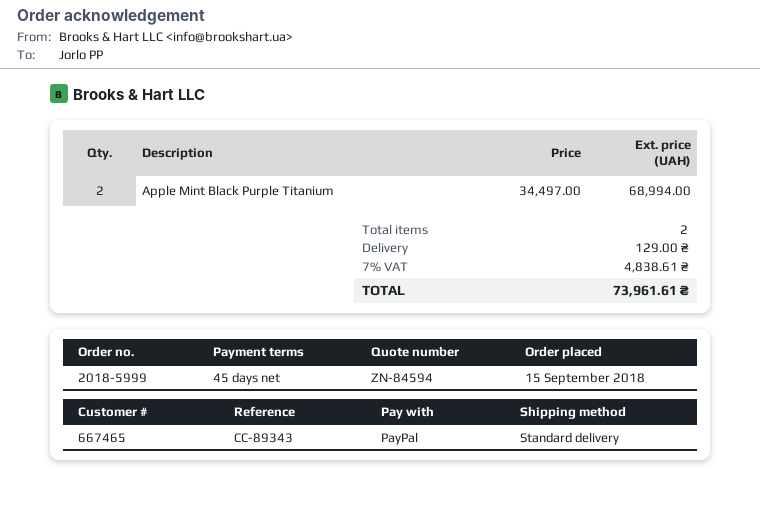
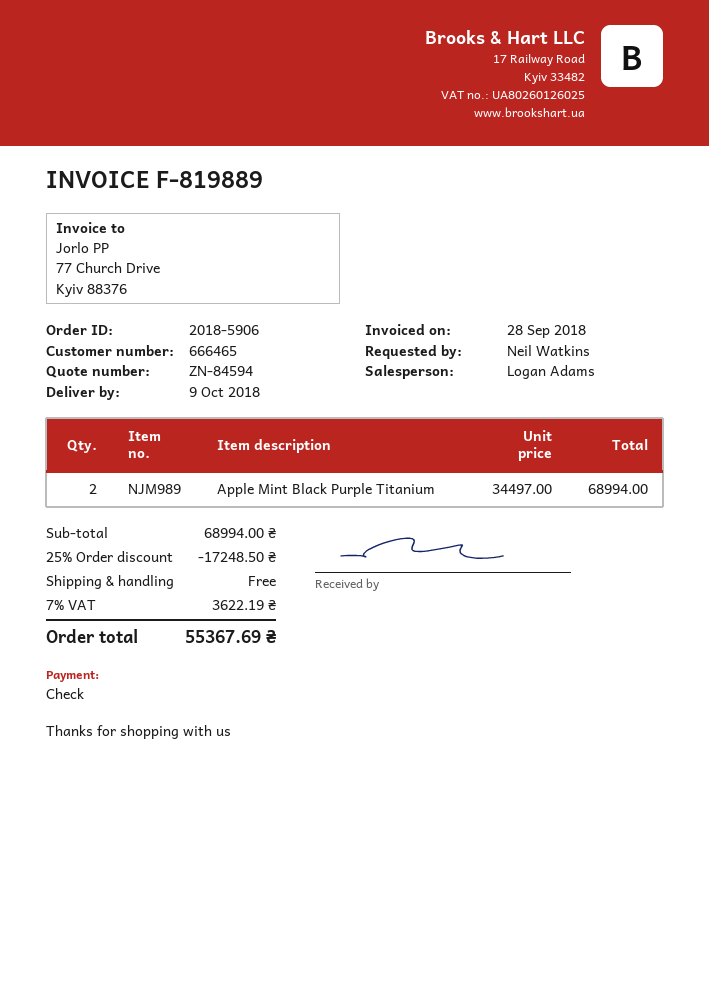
order number: 2018-5999 -> 2018-5906
customer number: 667465 -> 666465
payment method: PayPal -> cheque
discount: none -> 25% = 17248.50
shipping: 129.00 -> 0.00
tax: 7% = 4838.61 -> 7% = 3622.19
total: 73961.61 -> 55367.69

